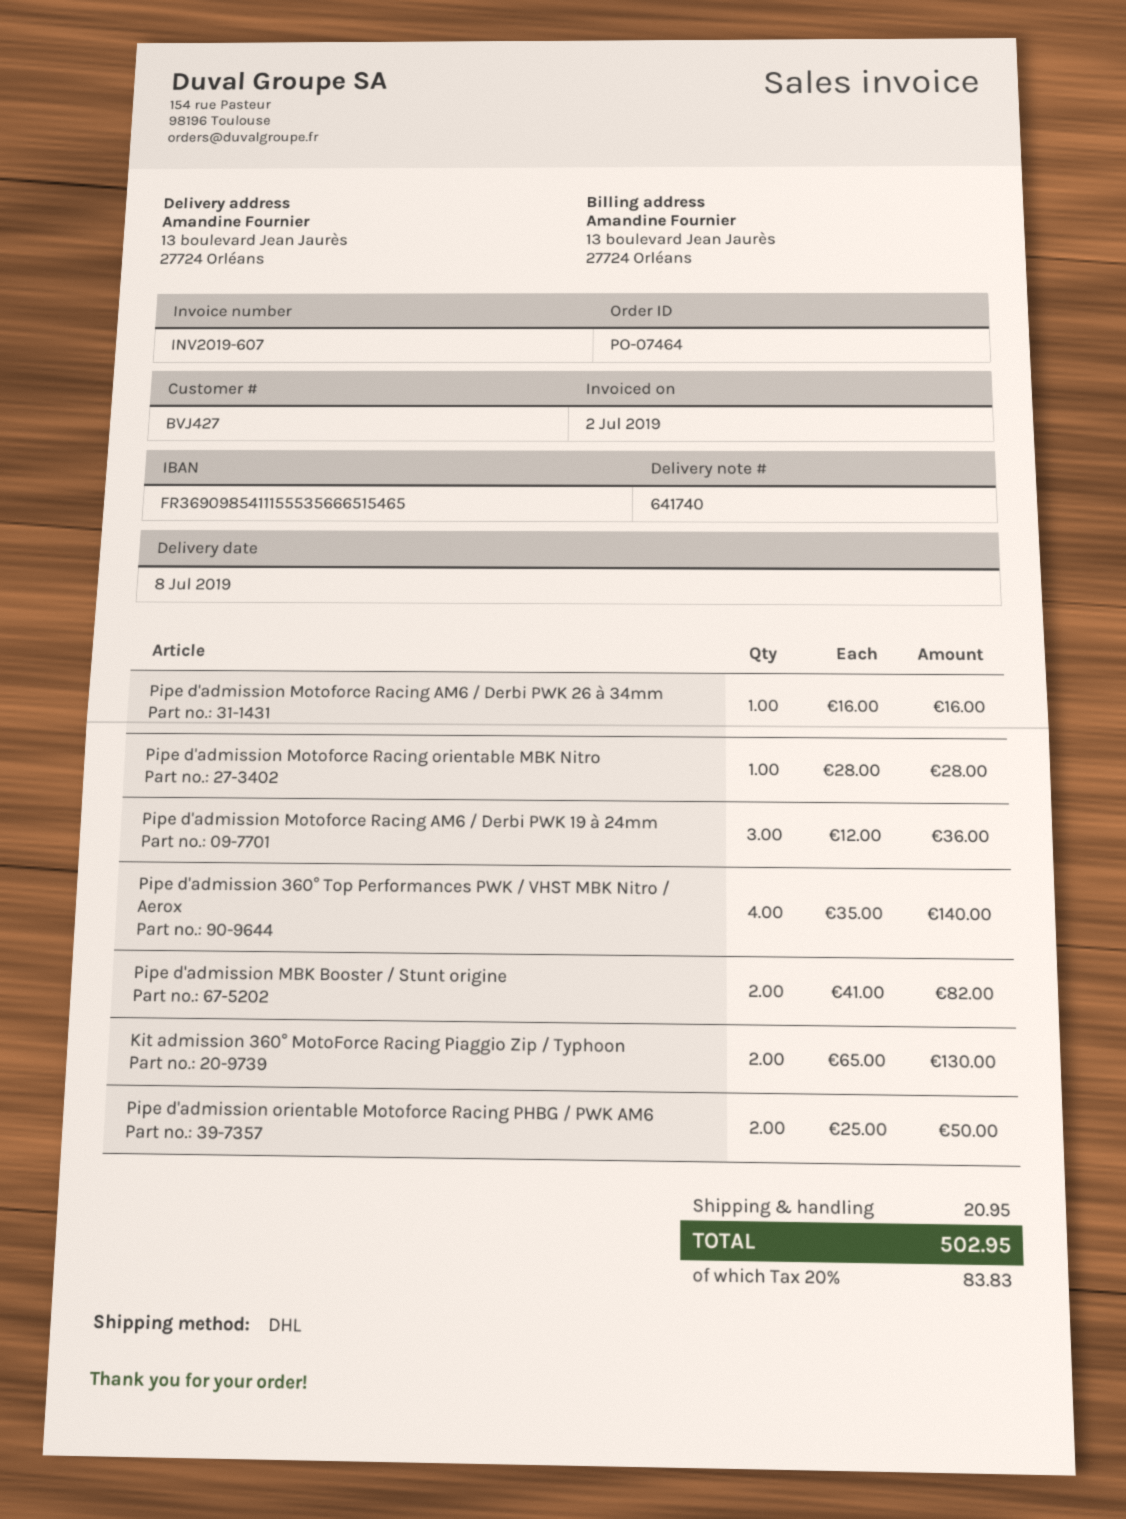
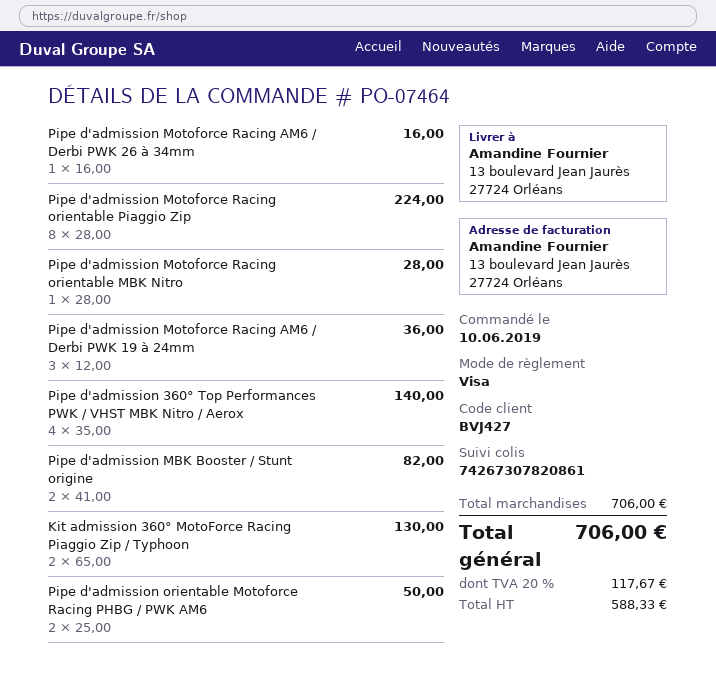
Pipe d'admission Motoforce Racing orientable Piaggio Zip: none -> 8 x 28.00 = 224.00
shipping: 20.95 -> none
tax: 20% = 83.83 -> 20% = 117.67
total: 502.95 -> 706.00

